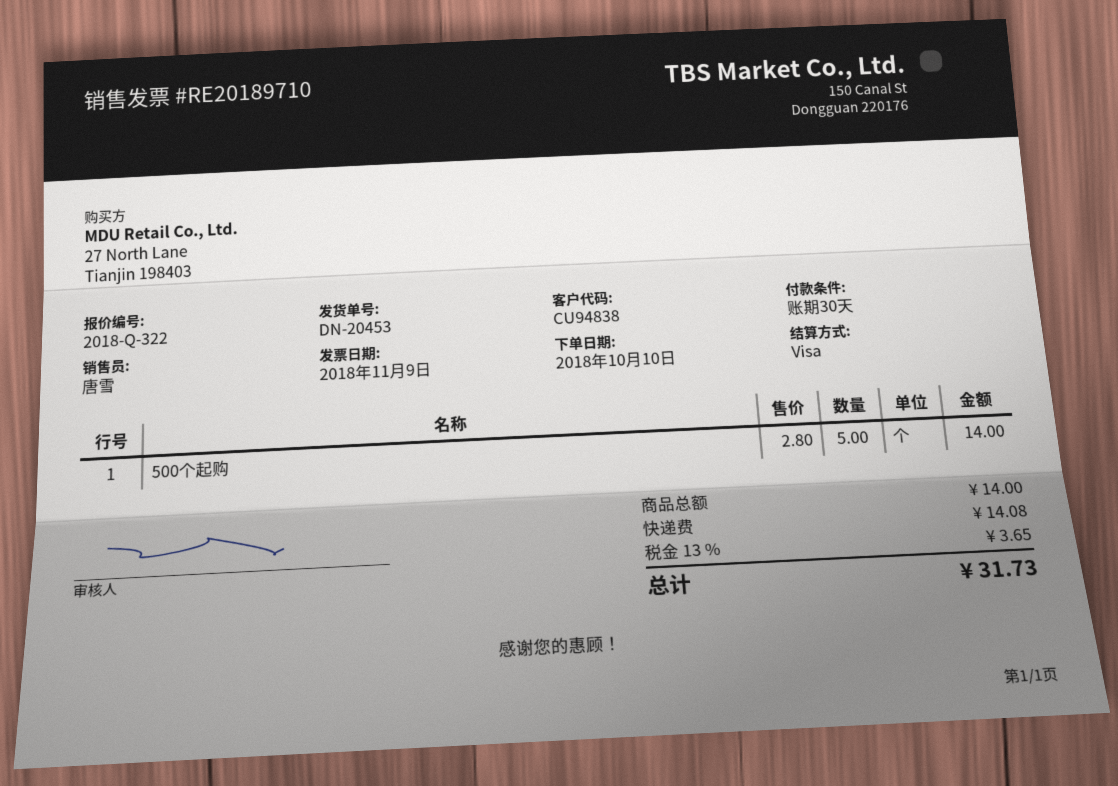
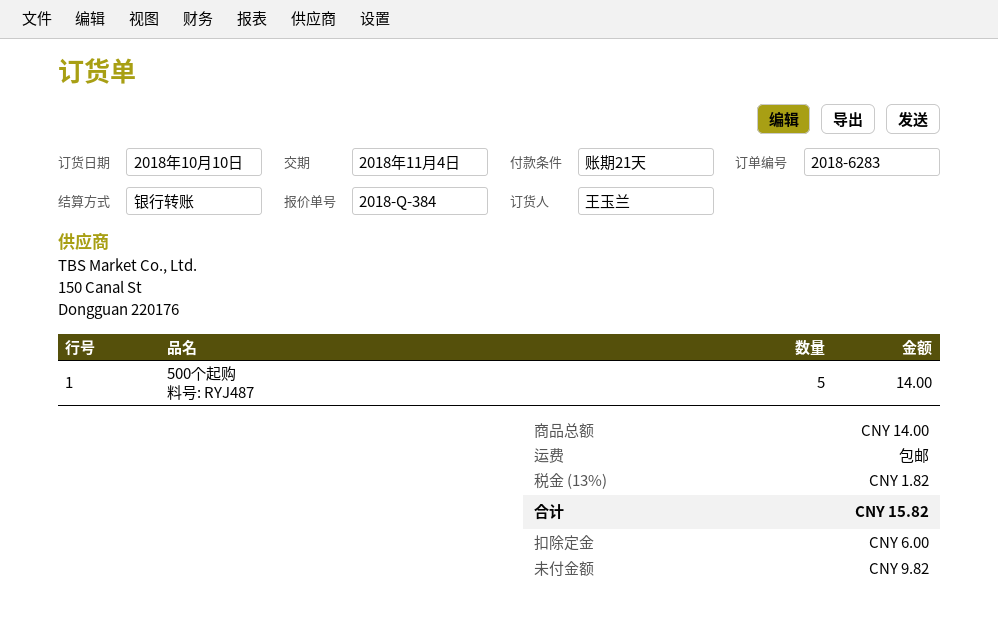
quote number: 2018-Q-322 -> 2018-Q-384
payment terms: 30 days -> 21 days
payment method: Visa -> bank transfer
shipping: 14.08 -> 0.00
tax: 13% = 3.65 -> 13% = 1.82
total: 31.73 -> 15.82

